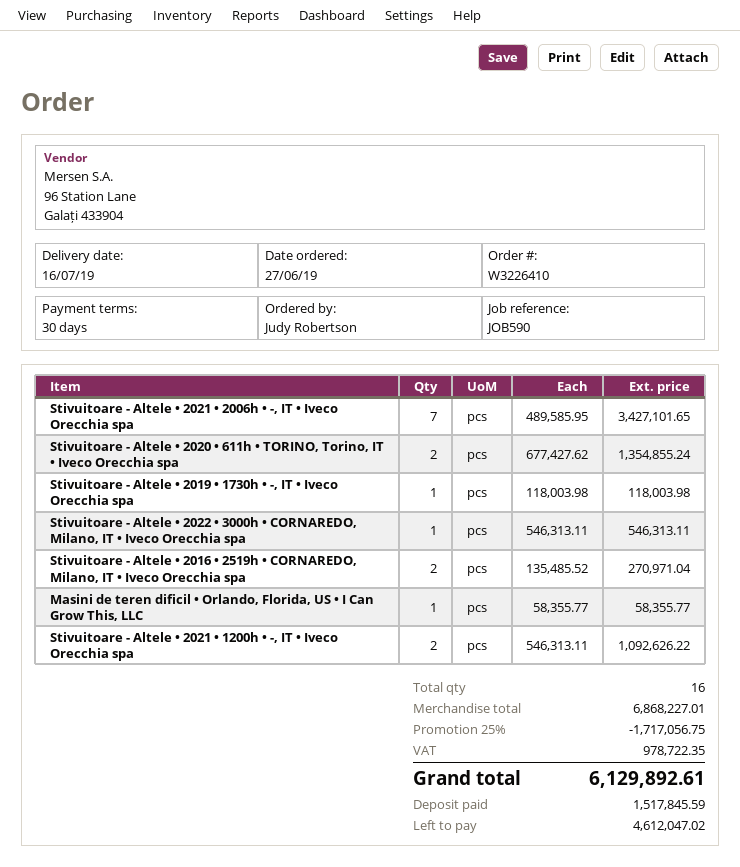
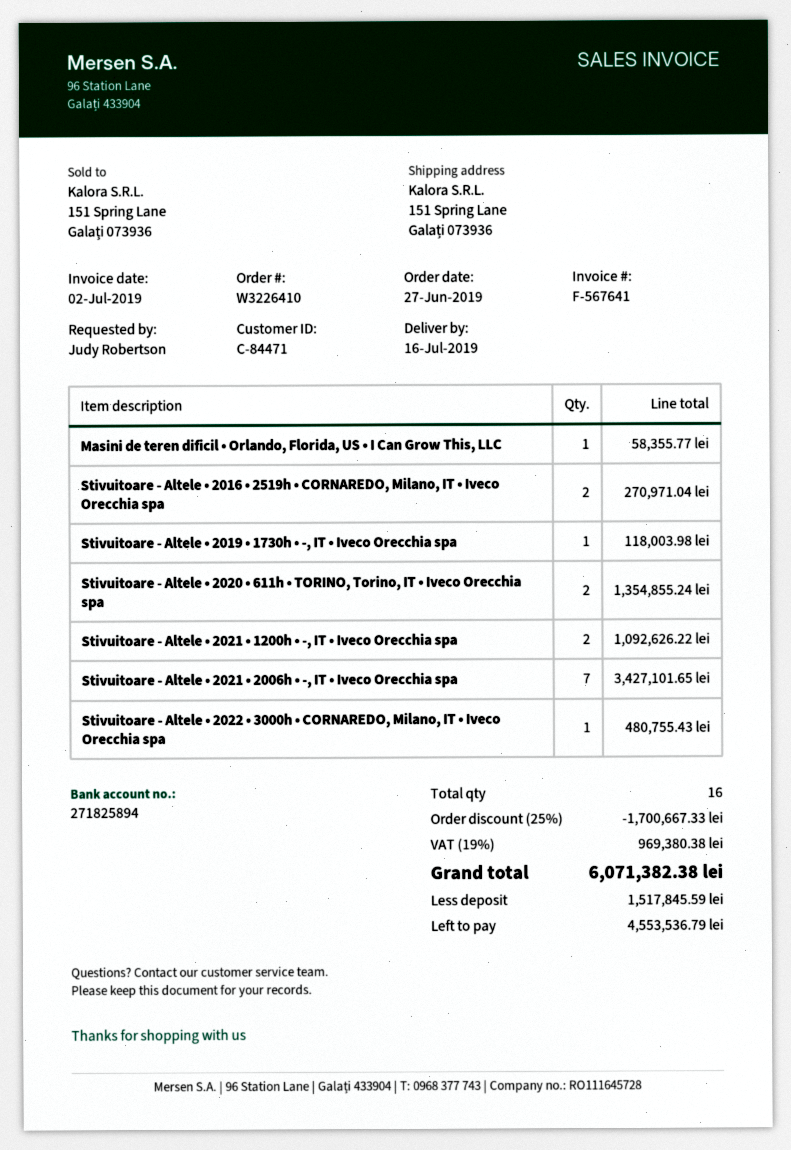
Stivuitoare - Altele • 2022 • 3000h • CORNAREDO, Milano, IT • Iveco Orecchia spa: 1 for 546313.11 -> 1 for 480755.43
discount: 25% = 1717056.75 -> 25% = 1700667.33
tax: 978722.35 -> 969380.38
total: 6129892.61 -> 6071382.38
balance: 4612047.02 -> 4553536.79

